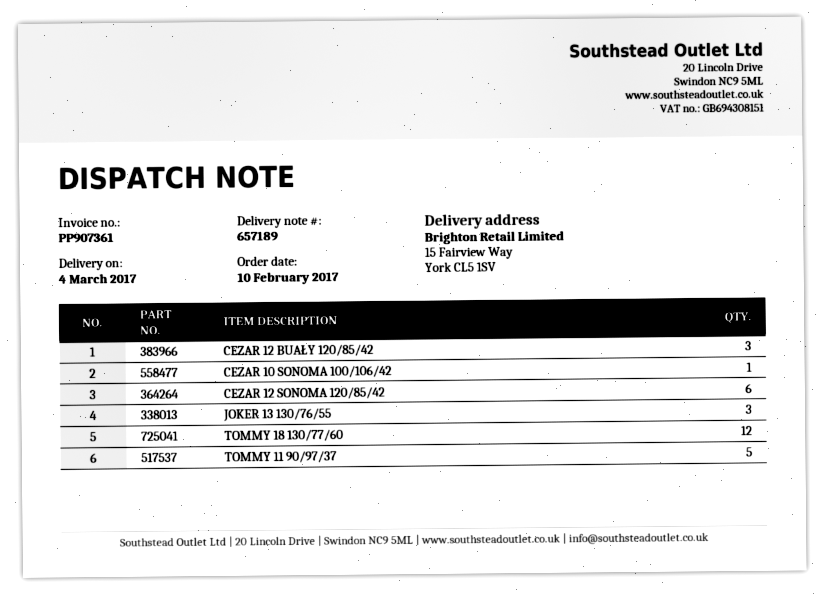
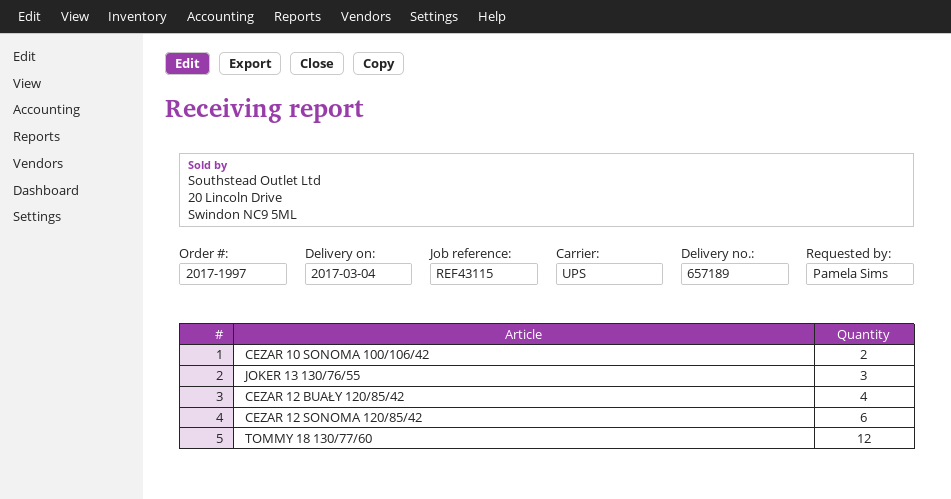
CEZAR 12 BUAŁY 120/85/42: 3 -> 4
CEZAR 10 SONOMA 100/106/42: 1 -> 2
TOMMY 11 90/97/37: 5 -> none

